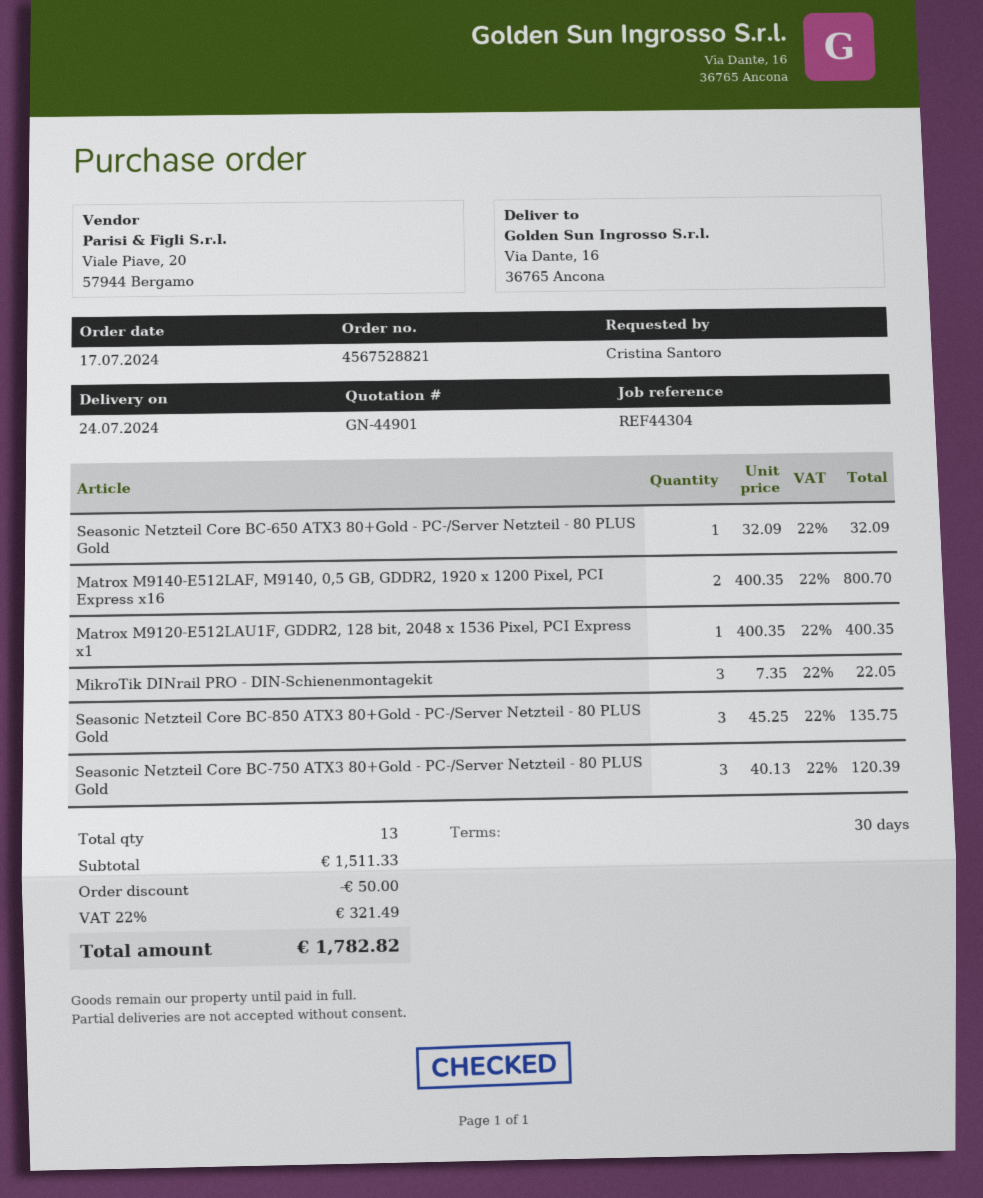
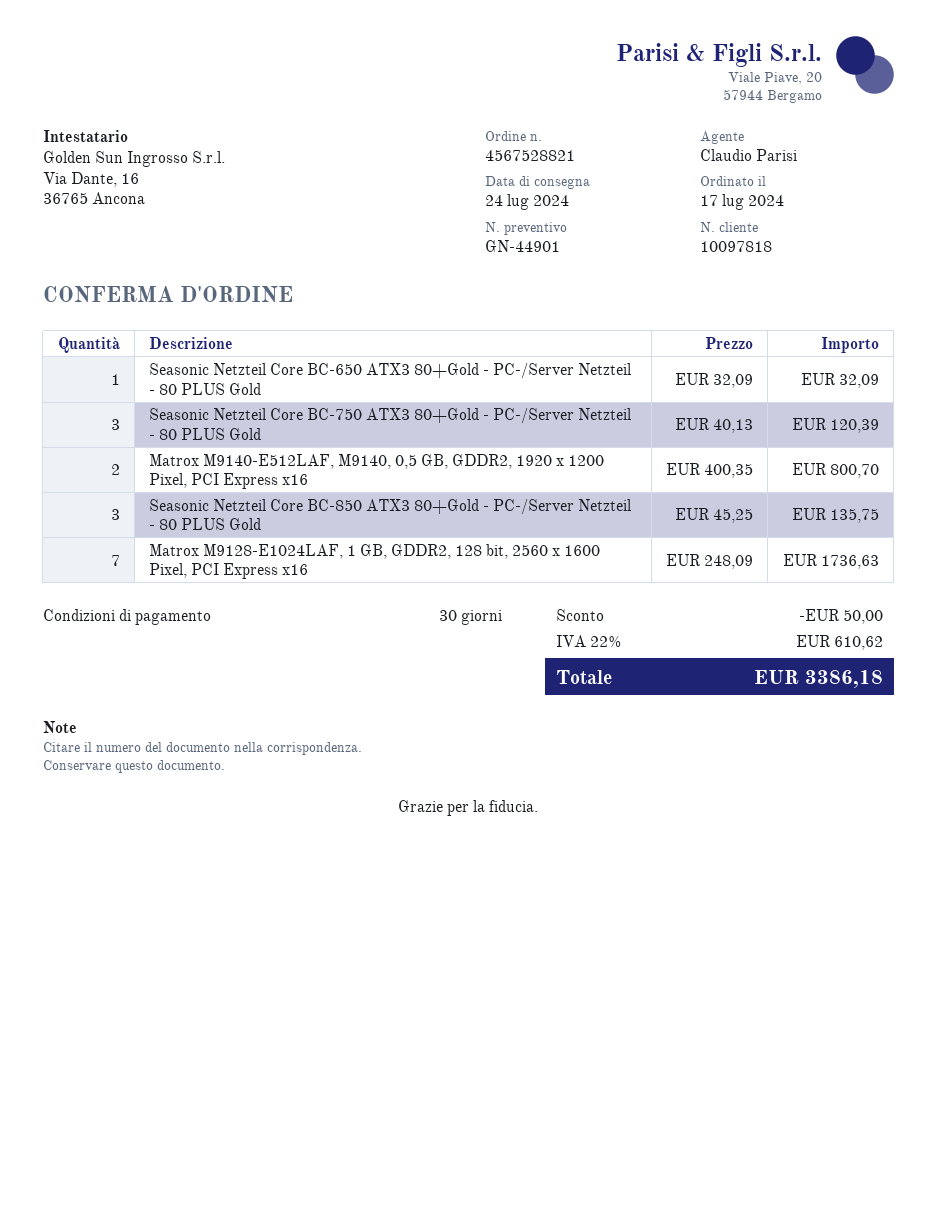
Matrox M9120-E512LAU1F, GDDR2, 128 bit, 2048 x 1536 Pixel, PCI Express x1: 1 x 400.35 = 400.35 -> none
MikroTik DINrail PRO - DIN-Schienenmontagekit: 3 x 7.35 = 22.05 -> none
Matrox M9128-E1024LAF, 1 GB, GDDR2, 128 bit, 2560 x 1600 Pixel, PCI Express x16: none -> 7 x 248.09 = 1736.63
tax: 22% = 321.49 -> 22% = 610.62
total: 1782.82 -> 3386.18

